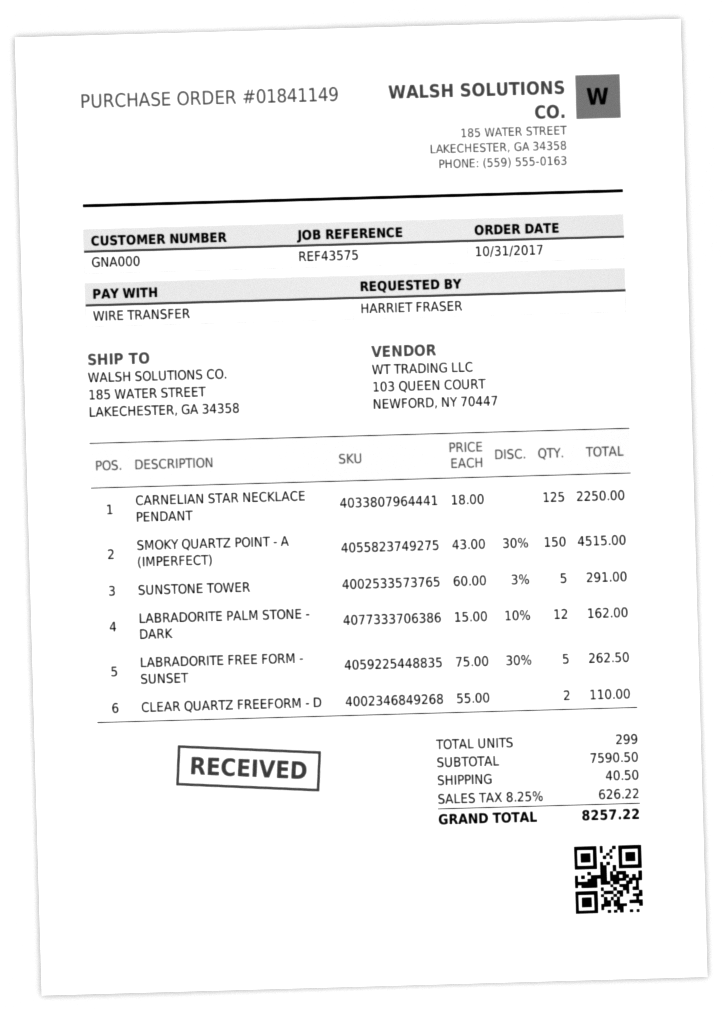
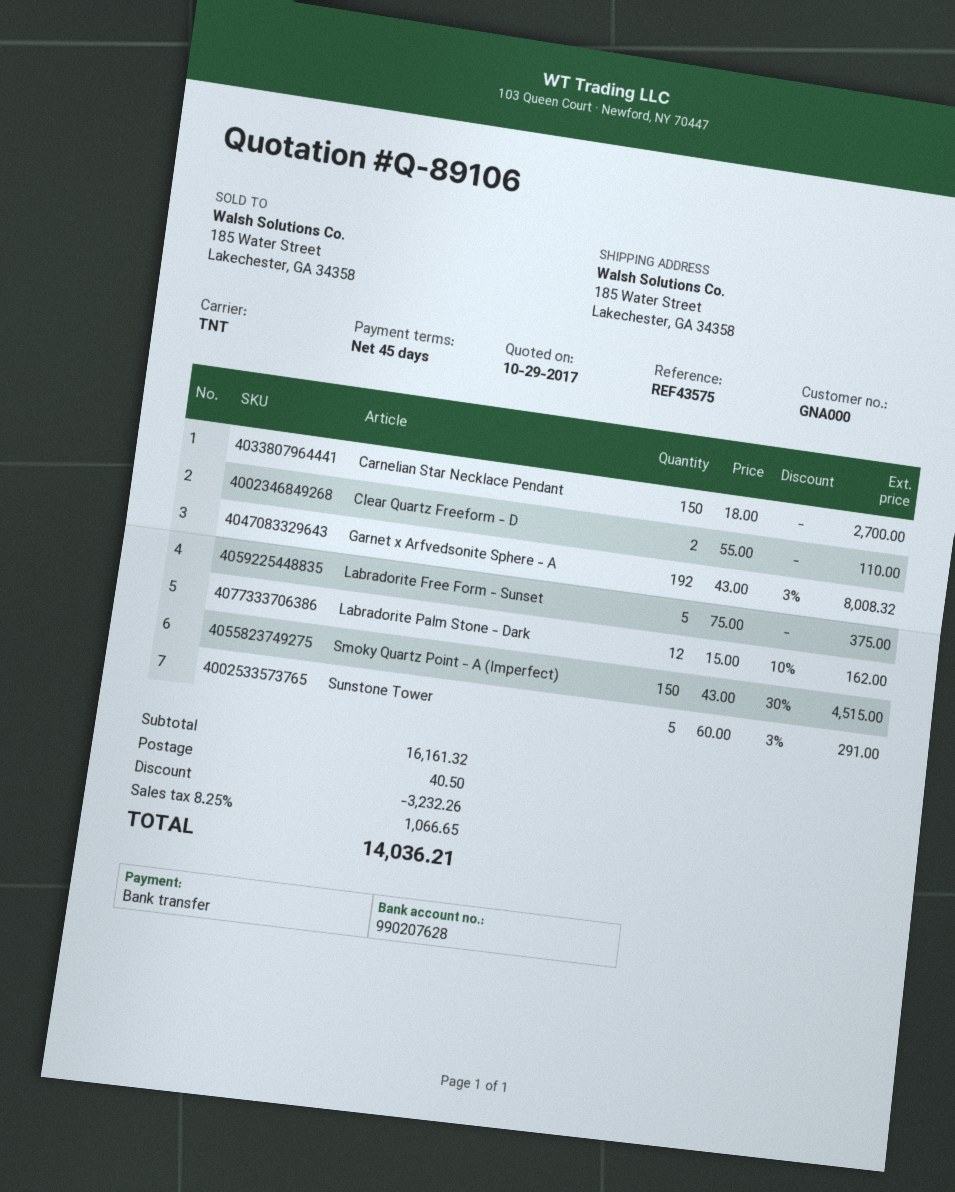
CARNELIAN STAR NECKLACE PENDANT: 125 x 18.00 = 2250.00 -> 150 x 18.00 = 2700.00
LABRADORITE FREE FORM - SUNSET: 5 x 75.00 - 30% = 262.50 -> 5 x 75.00 = 375.00
Garnet x Arfvedsonite Sphere - A: none -> 192 x 43.00 - 3% = 8008.32
subtotal: 7590.50 -> 16161.32
discount: none -> 3232.26
tax: 8.25% = 626.22 -> 8.25% = 1066.65
total: 8257.22 -> 14036.21

